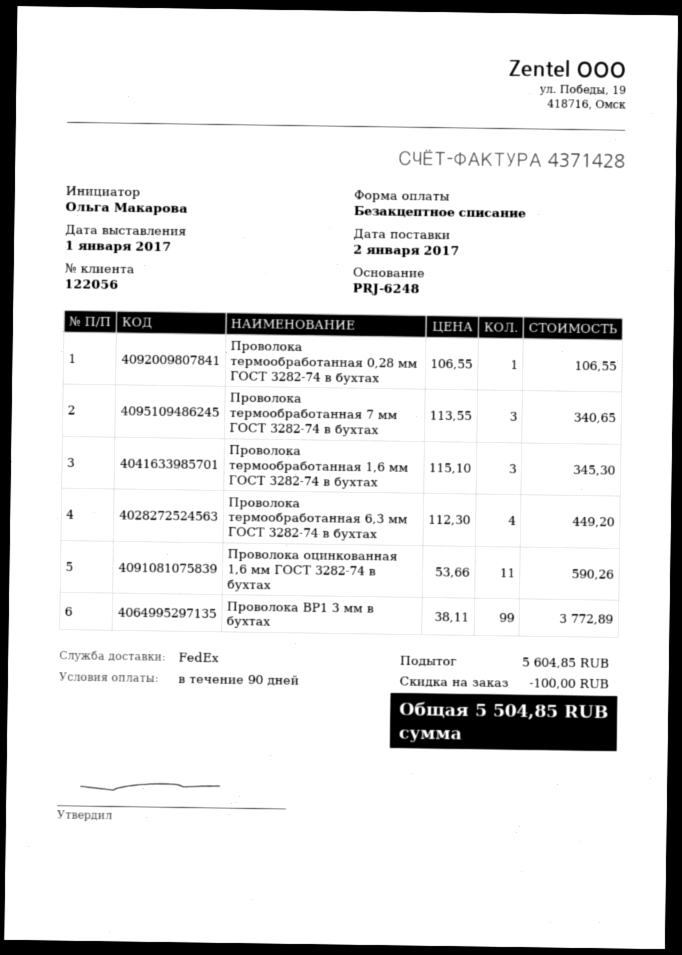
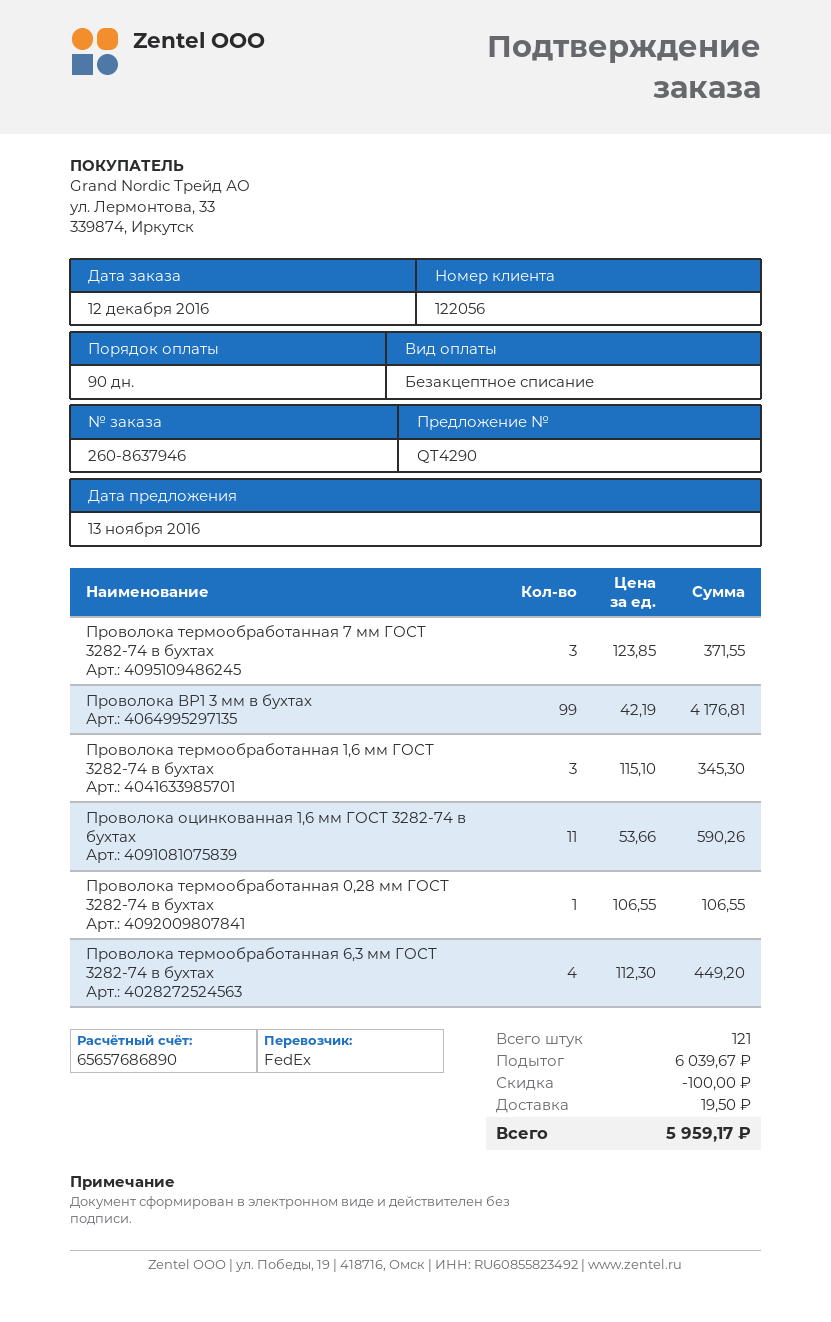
Проволока термообработанная 7 мм ГОСТ 3282-74 в бухтах: 3 x 113.55 = 340.65 -> 3 x 123.85 = 371.55
Проволока ВР1 3 мм в бухтах: 99 x 38.11 = 3772.89 -> 99 x 42.19 = 4176.81
subtotal: 5604.85 -> 6039.67
shipping: none -> 19.50
total: 5504.85 -> 5959.17

